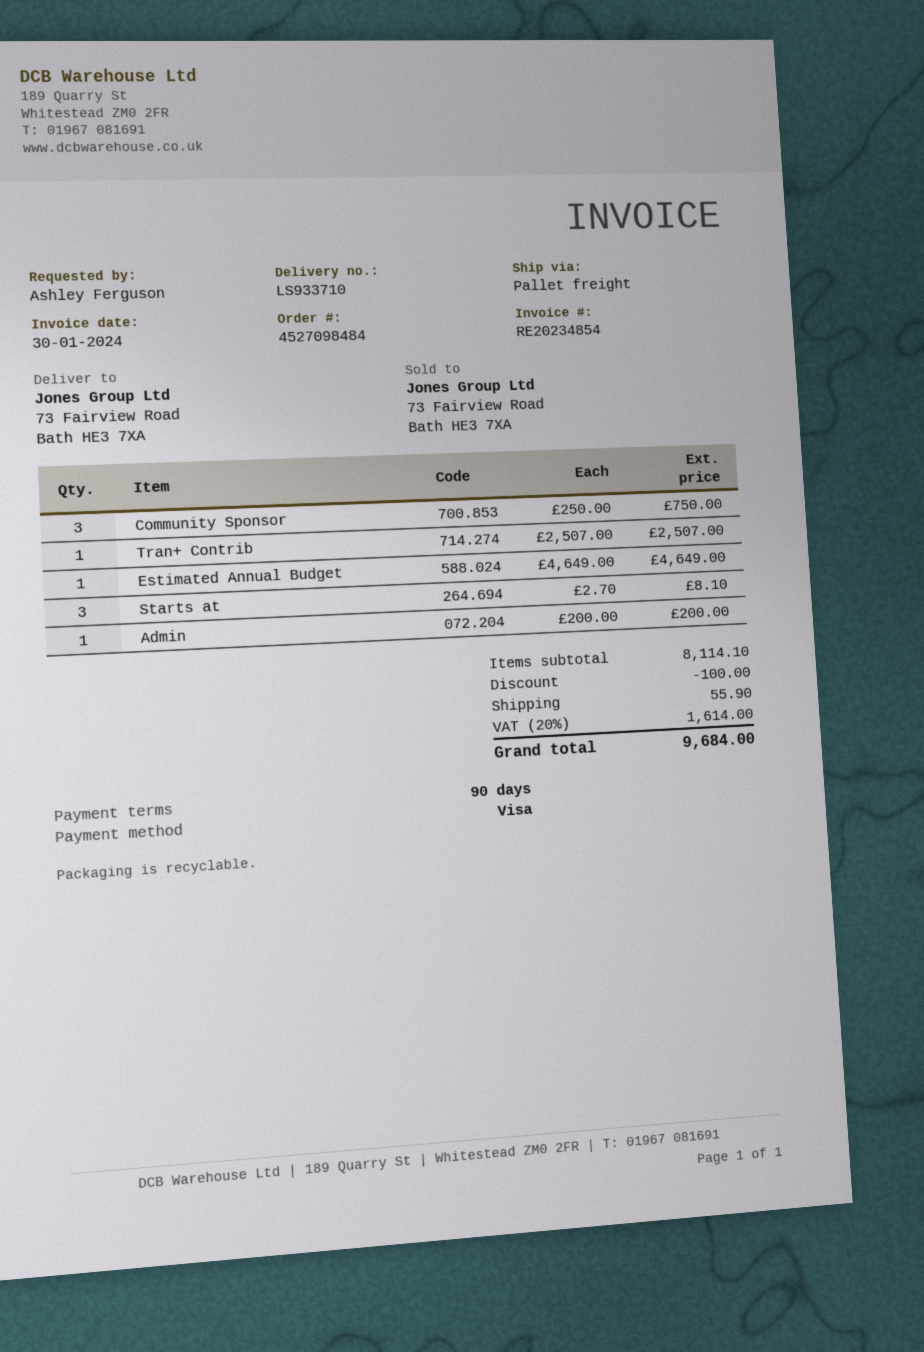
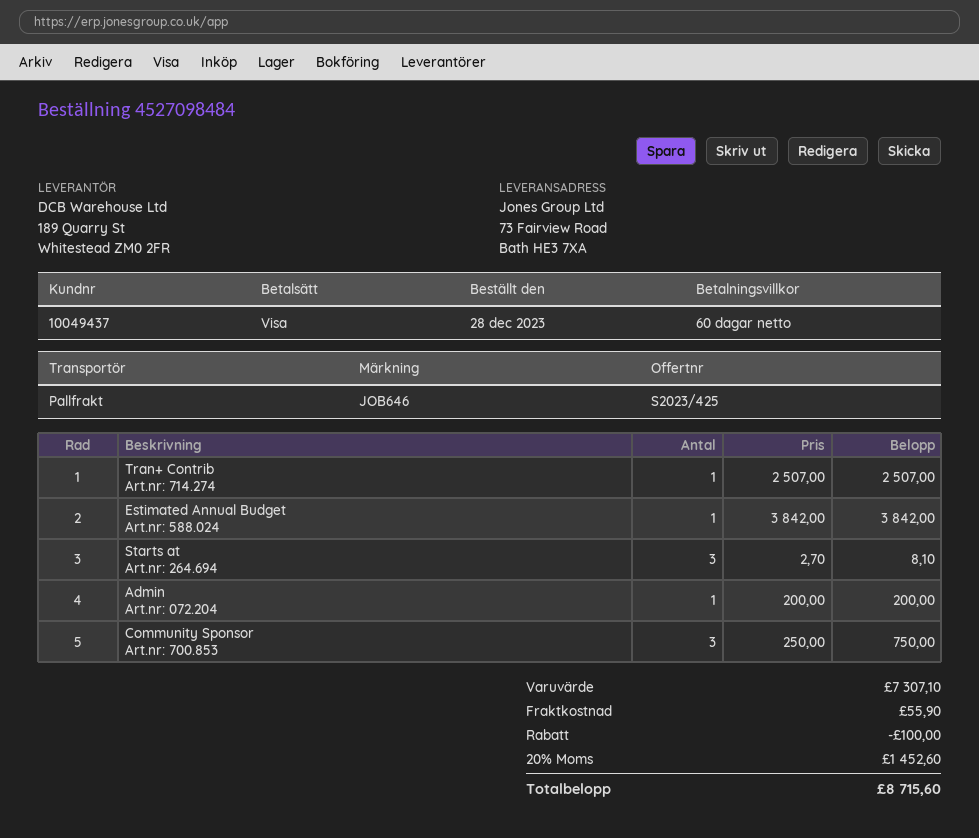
payment terms: 90 days -> 60 days
Estimated Annual Budget: 1 x 4649.00 = 4649.00 -> 1 x 3842.00 = 3842.00
subtotal: 8114.10 -> 7307.10
tax: 20% = 1614.00 -> 20% = 1452.60
total: 9684.00 -> 8715.60

